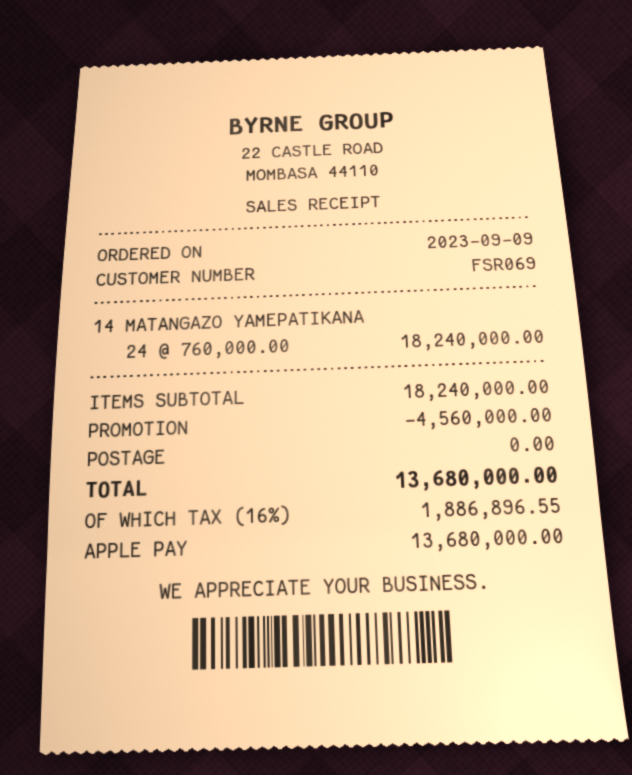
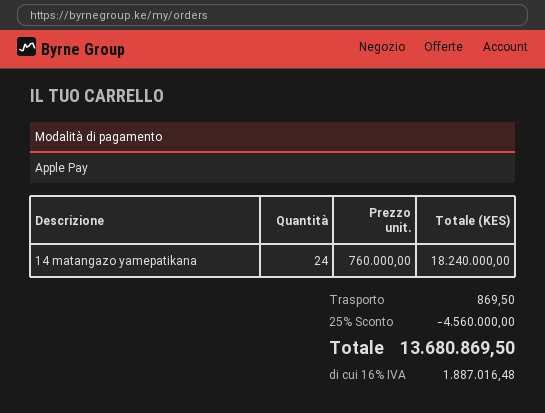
shipping: 0.00 -> 869.50
tax: 16% = 1886896.55 -> 16% = 1887016.48
total: 13680000.00 -> 13680869.50

